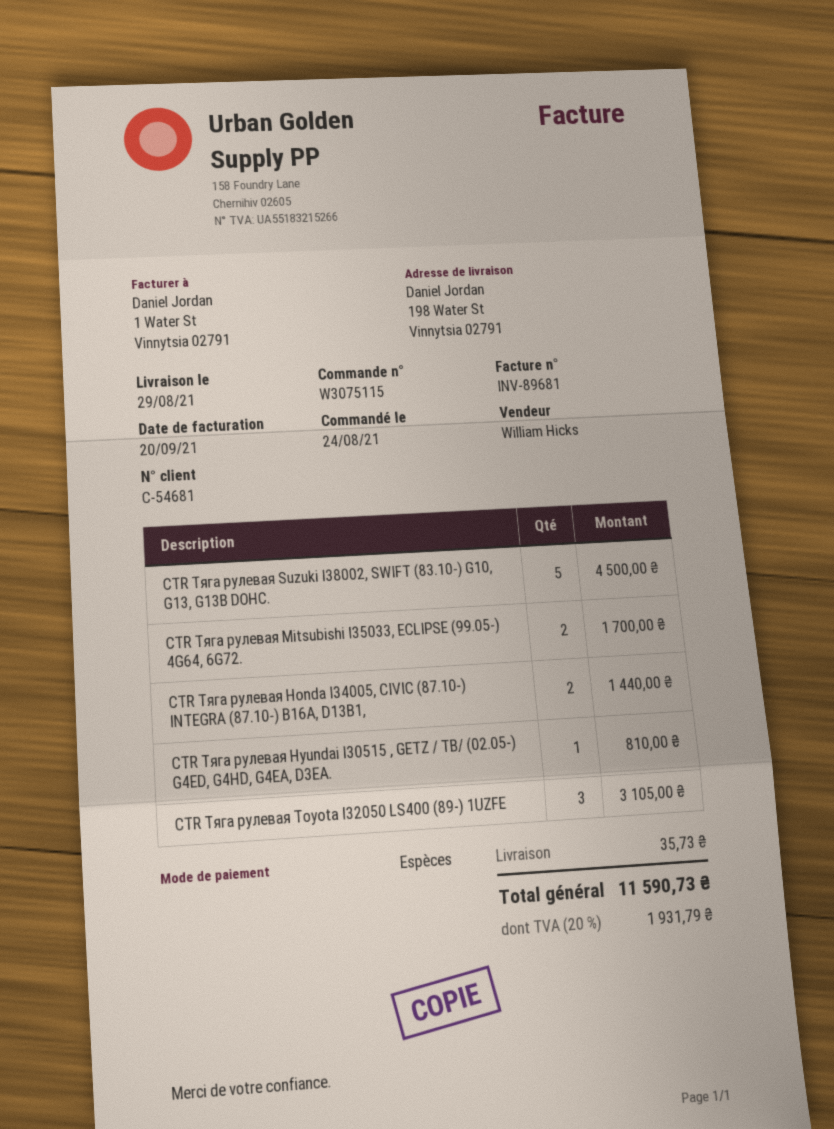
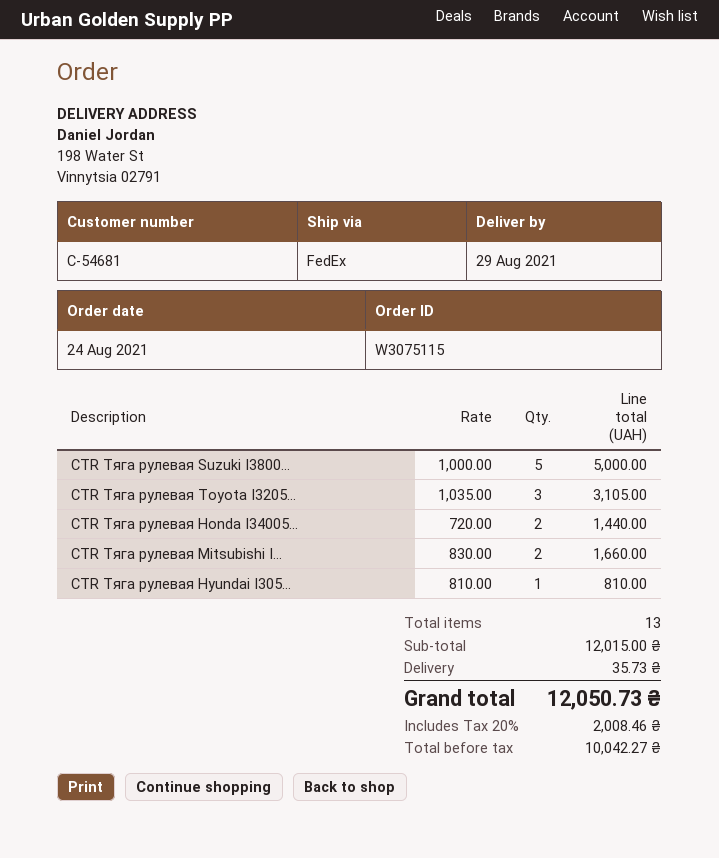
CTR Тяга рулевая Suzuki I38002, SWIFT (83.10-) G10, G13, G13B DOHC.: 5 for 4500.00 -> 5 for 5000.00
CTR Тяга рулевая Mitsubishi I35033, ECLIPSE (99.05-) 4G64, 6G72.: 2 for 1700.00 -> 2 for 1660.00
tax: 20% = 1931.79 -> 20% = 2008.46
total: 11590.73 -> 12050.73

